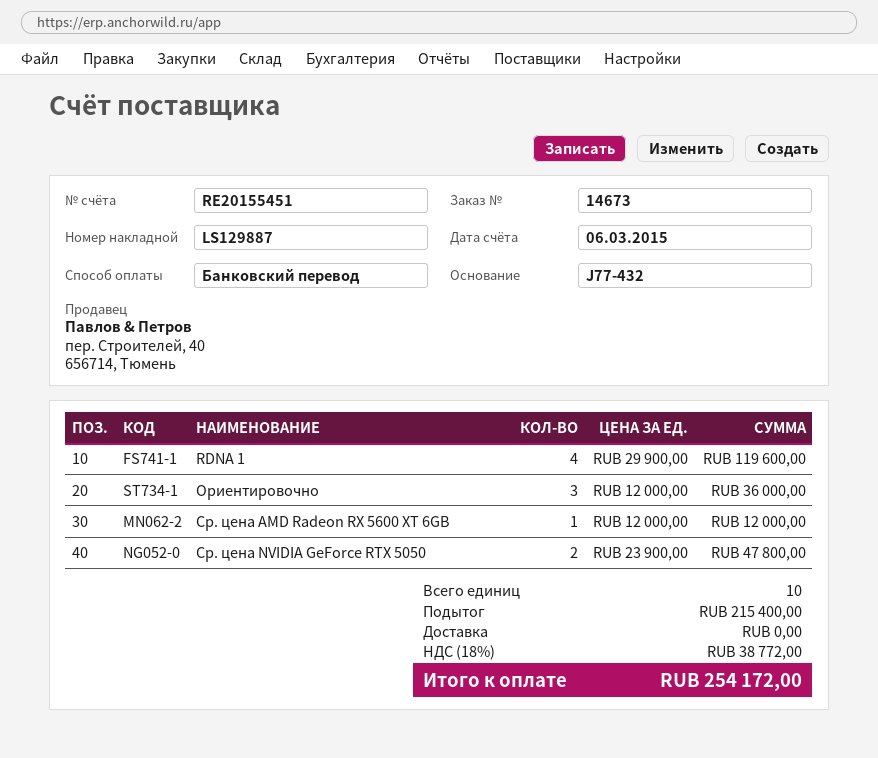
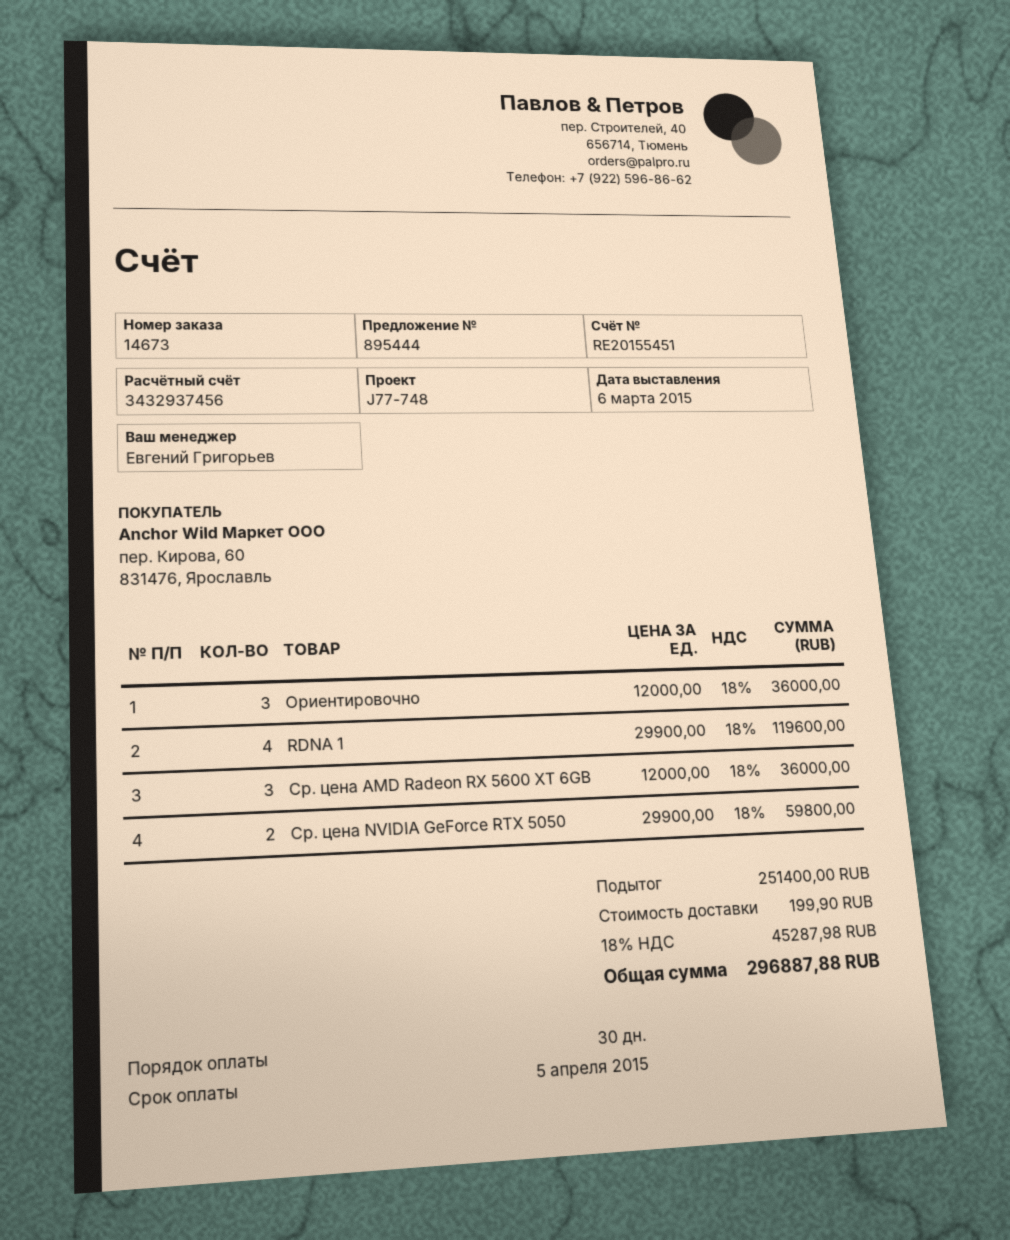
reference: J77-432 -> J77-748
Ср. цена AMD Radeon RX 5600 XT 6GB: 1 x 12000.00 = 12000.00 -> 3 x 12000.00 = 36000.00
Ср. цена NVIDIA GeForce RTX 5050: 2 x 23900.00 = 47800.00 -> 2 x 29900.00 = 59800.00
subtotal: 215400.00 -> 251400.00
shipping: 0.00 -> 199.90
tax: 18% = 38772.00 -> 18% = 45287.98
total: 254172.00 -> 296887.88

